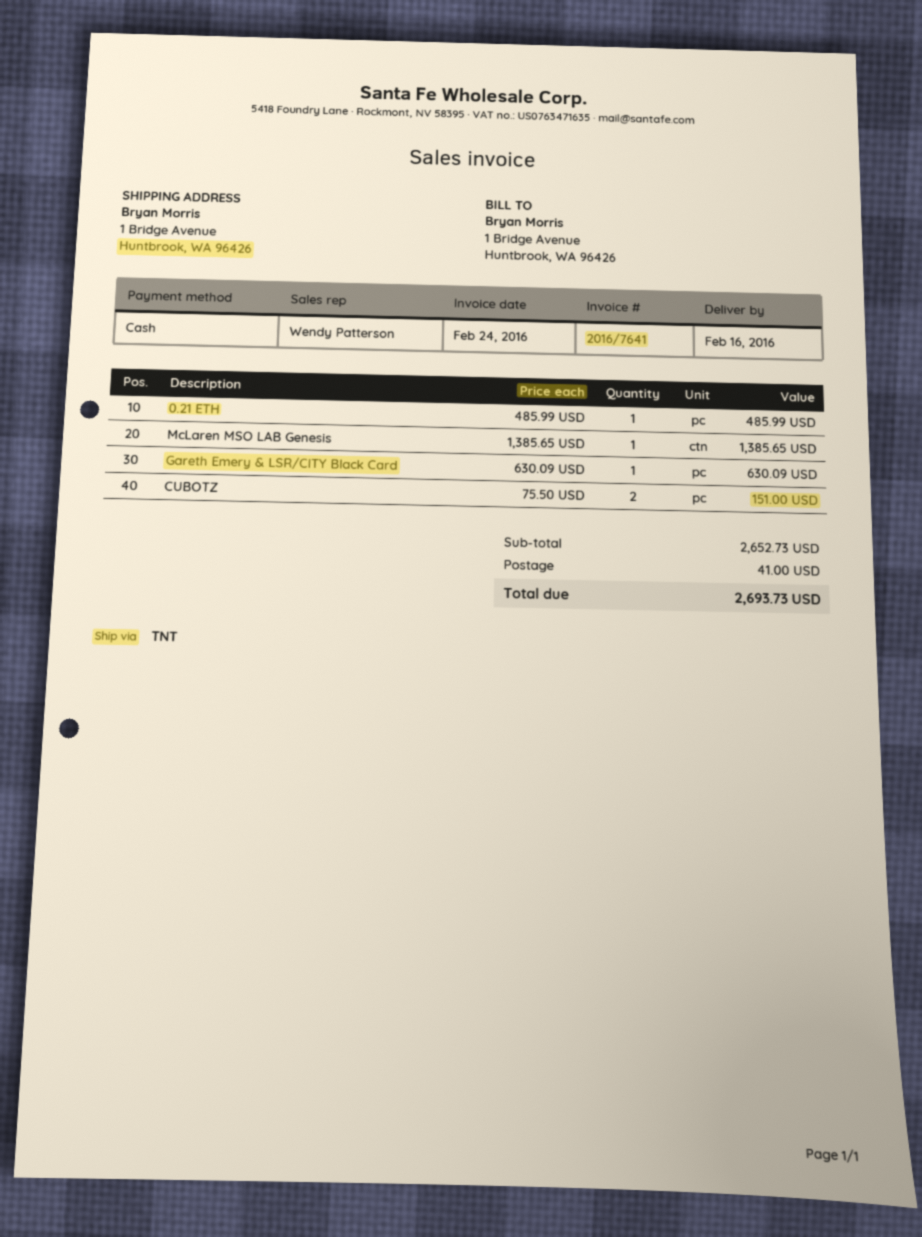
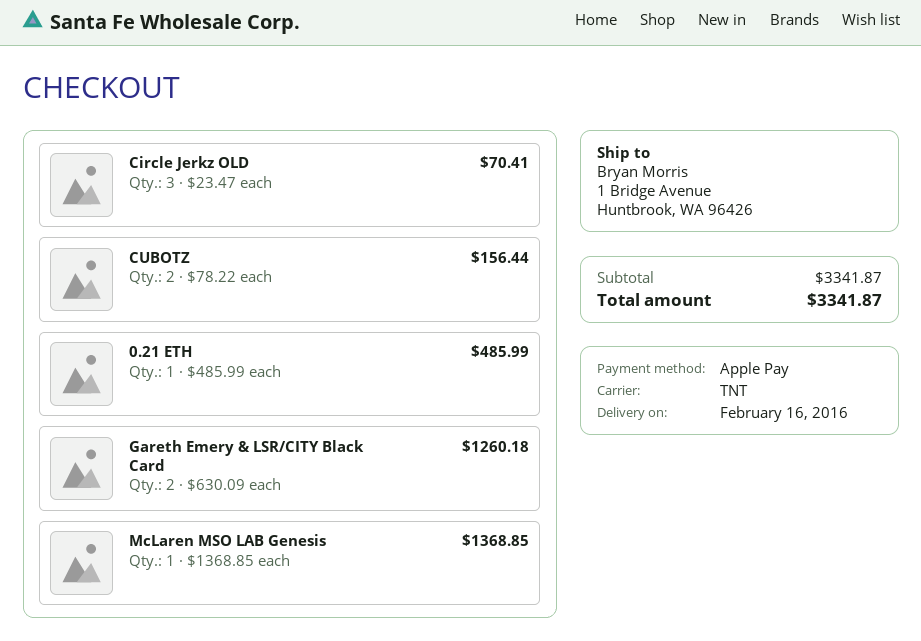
payment method: cash -> Apple Pay
McLaren MSO LAB Genesis: 1 x 1385.65 = 1385.65 -> 1 x 1368.85 = 1368.85
Gareth Emery & LSR/CITY Black Card: 1 x 630.09 = 630.09 -> 2 x 630.09 = 1260.18
CUBOTZ: 2 x 75.50 = 151.00 -> 2 x 78.22 = 156.44
Circle Jerkz OLD: none -> 3 x 23.47 = 70.41
subtotal: 2652.73 -> 3341.87
shipping: 41.00 -> none
total: 2693.73 -> 3341.87

